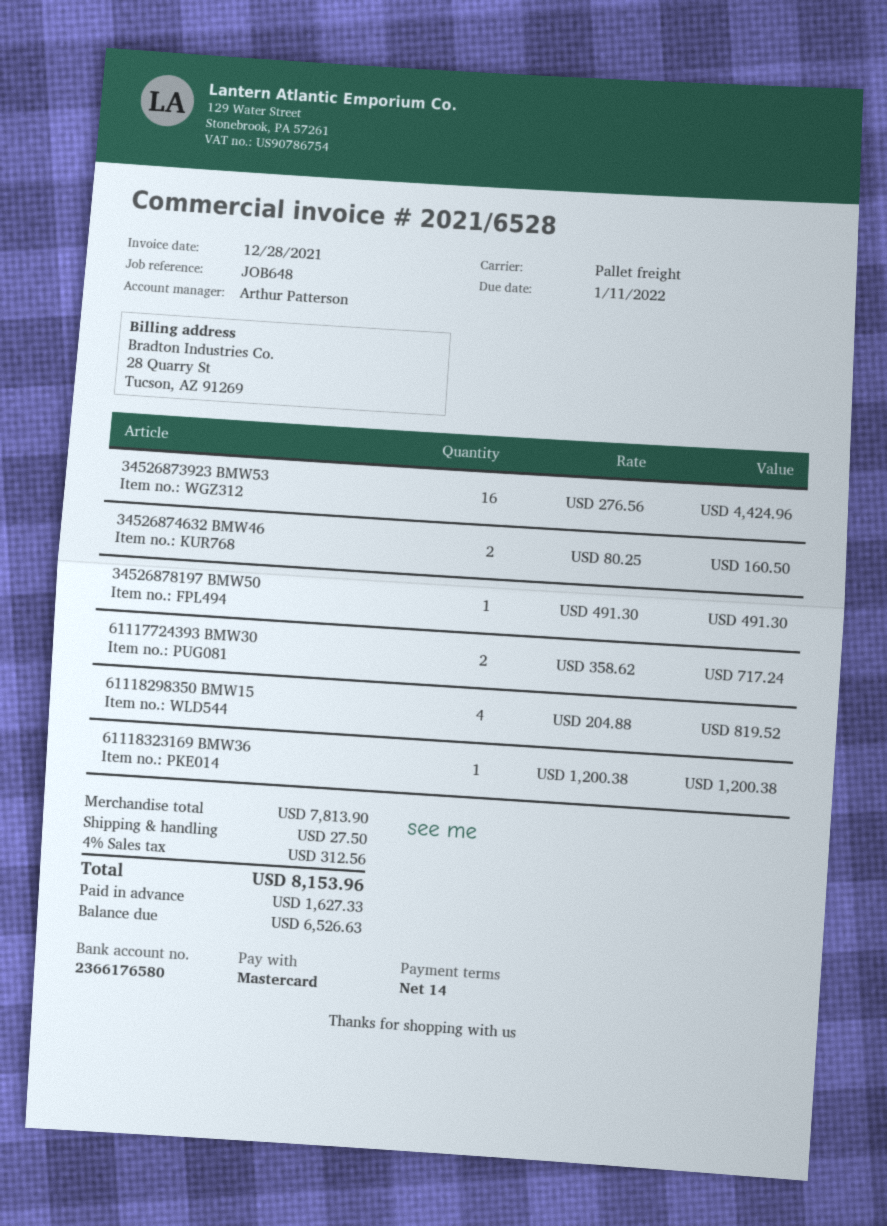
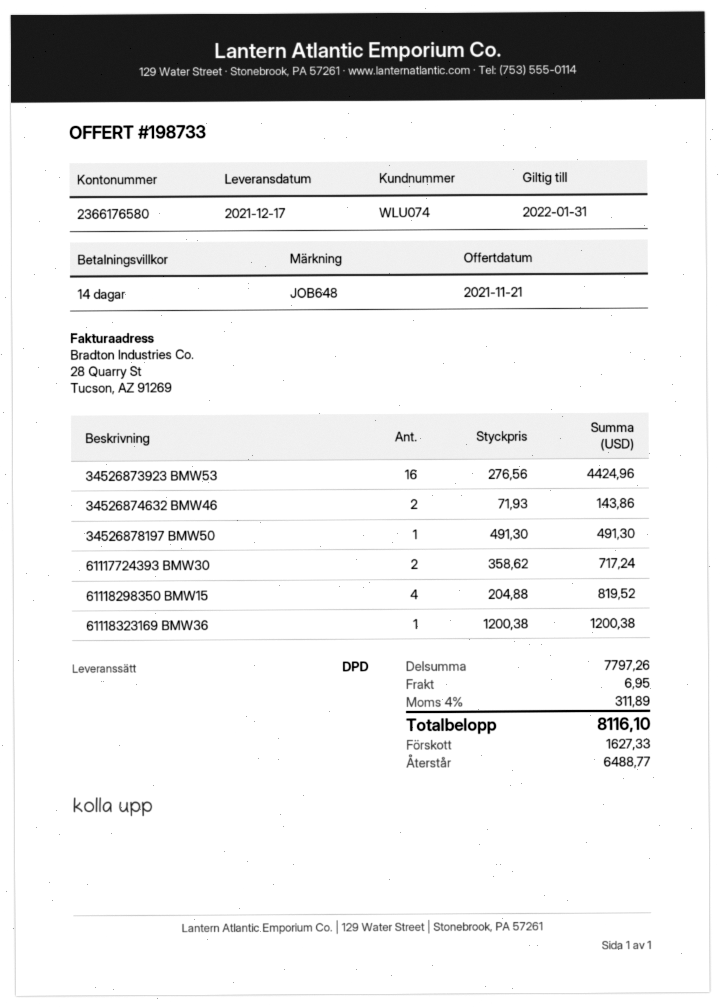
shipping method: pallet freight -> DPD
34526874632 BMW46: 2 x 80.25 = 160.50 -> 2 x 71.93 = 143.86
subtotal: 7813.90 -> 7797.26
shipping: 27.50 -> 6.95
tax: 4% = 312.56 -> 4% = 311.89
total: 8153.96 -> 8116.10
balance: 6526.63 -> 6488.77

